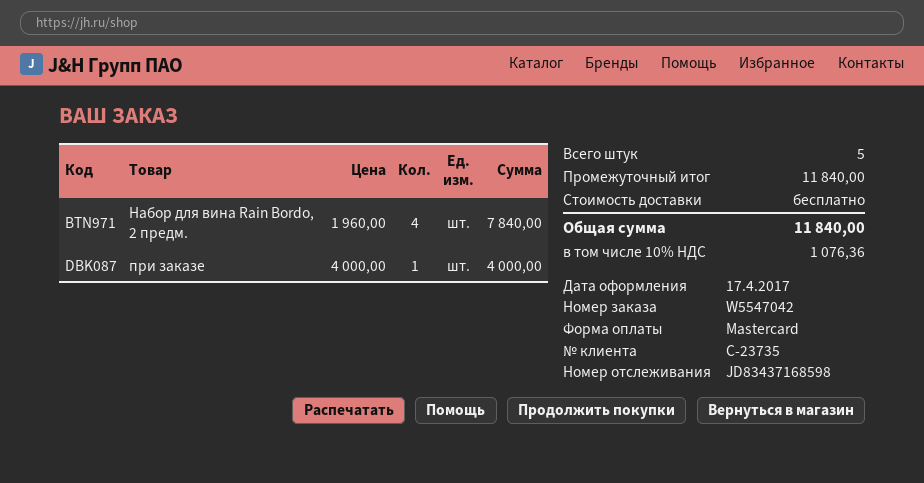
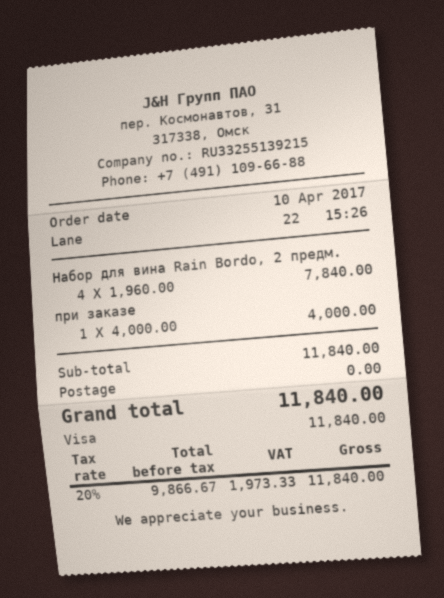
order date: 2017-04-17 -> 2017-04-10
payment method: Mastercard -> Visa
tax: 10% = 1076.36 -> 20% = 1973.33

